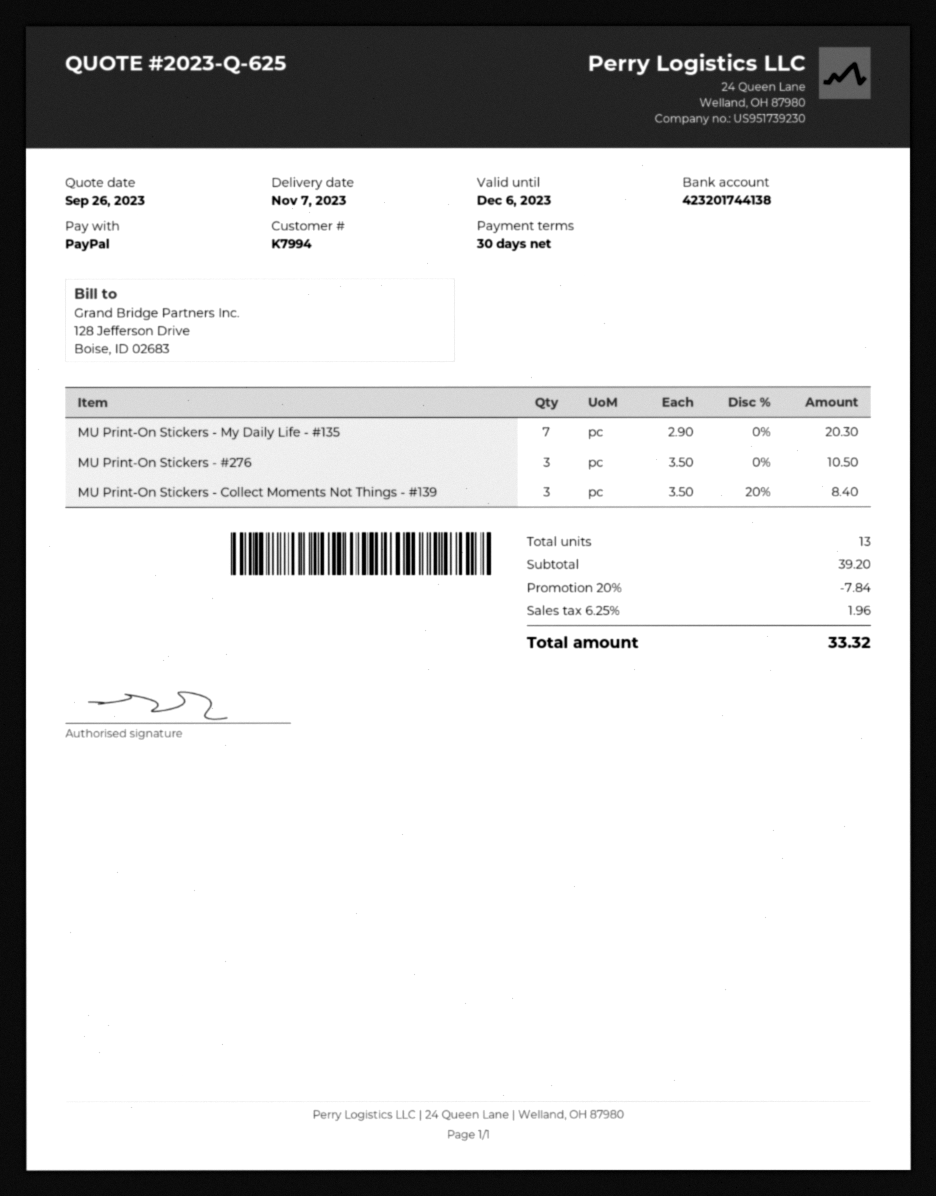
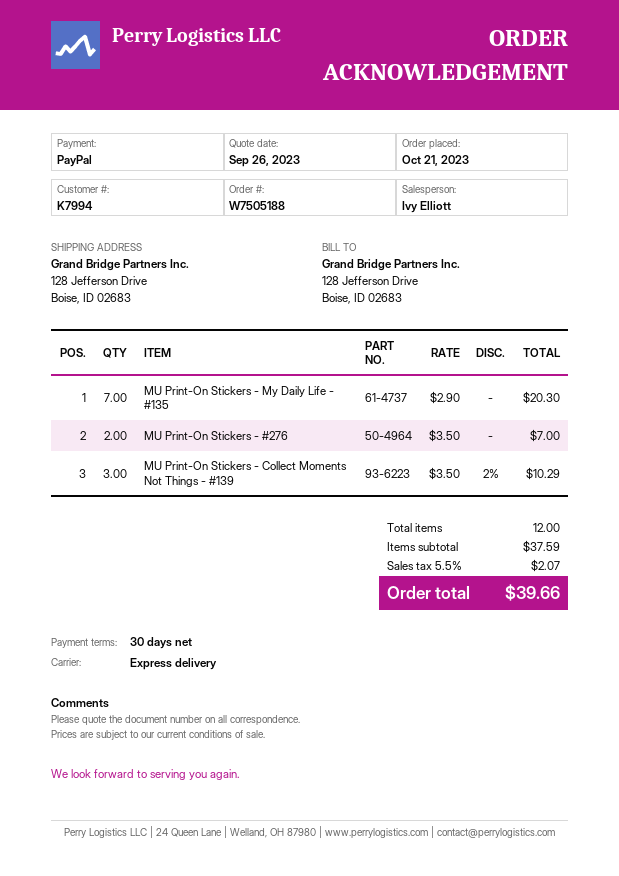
MU Print-On Stickers - #276: 3 x 3.50 = 10.50 -> 2 x 3.50 = 7.00
MU Print-On Stickers - Collect Moments Not Things - #139: 3 x 3.50 - 20% = 8.40 -> 3 x 3.50 - 2% = 10.29
total quantity: 13 -> 12
subtotal: 39.20 -> 37.59
discount: 20% = 7.84 -> none
tax: 6.25% = 1.96 -> 5.5% = 2.07
total: 33.32 -> 39.66

